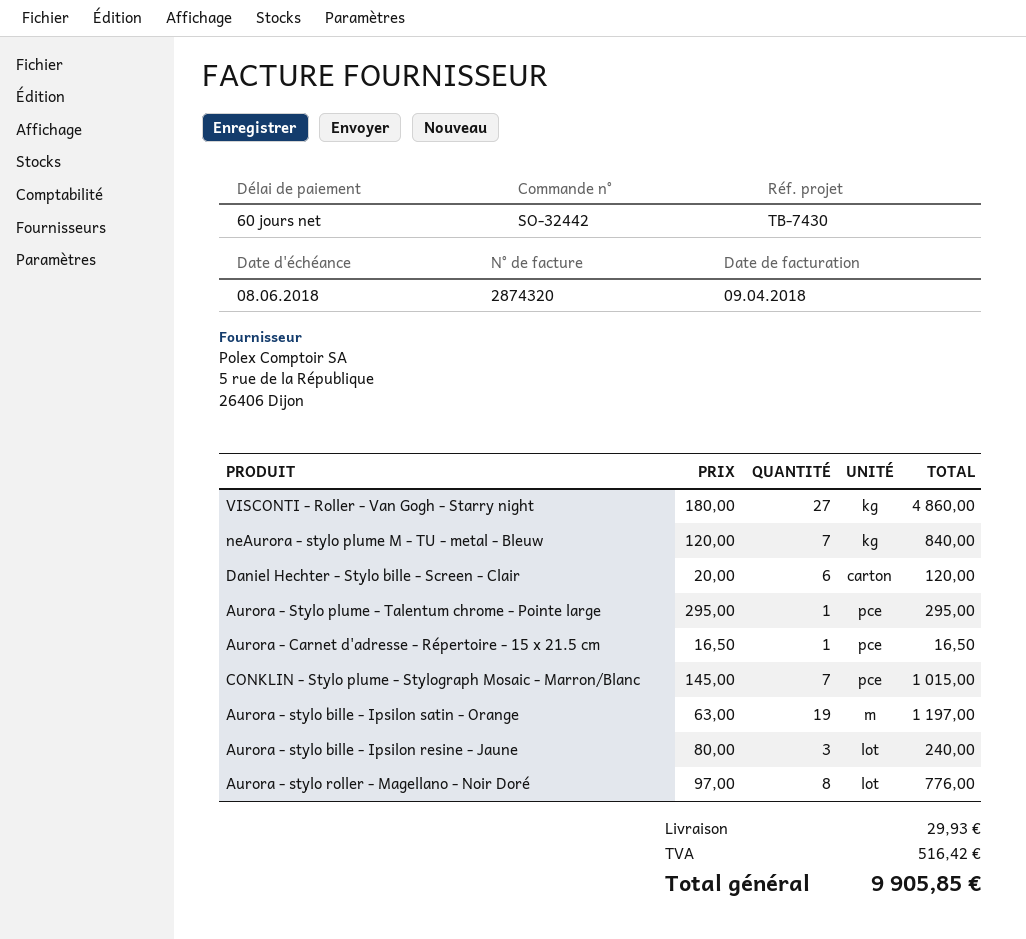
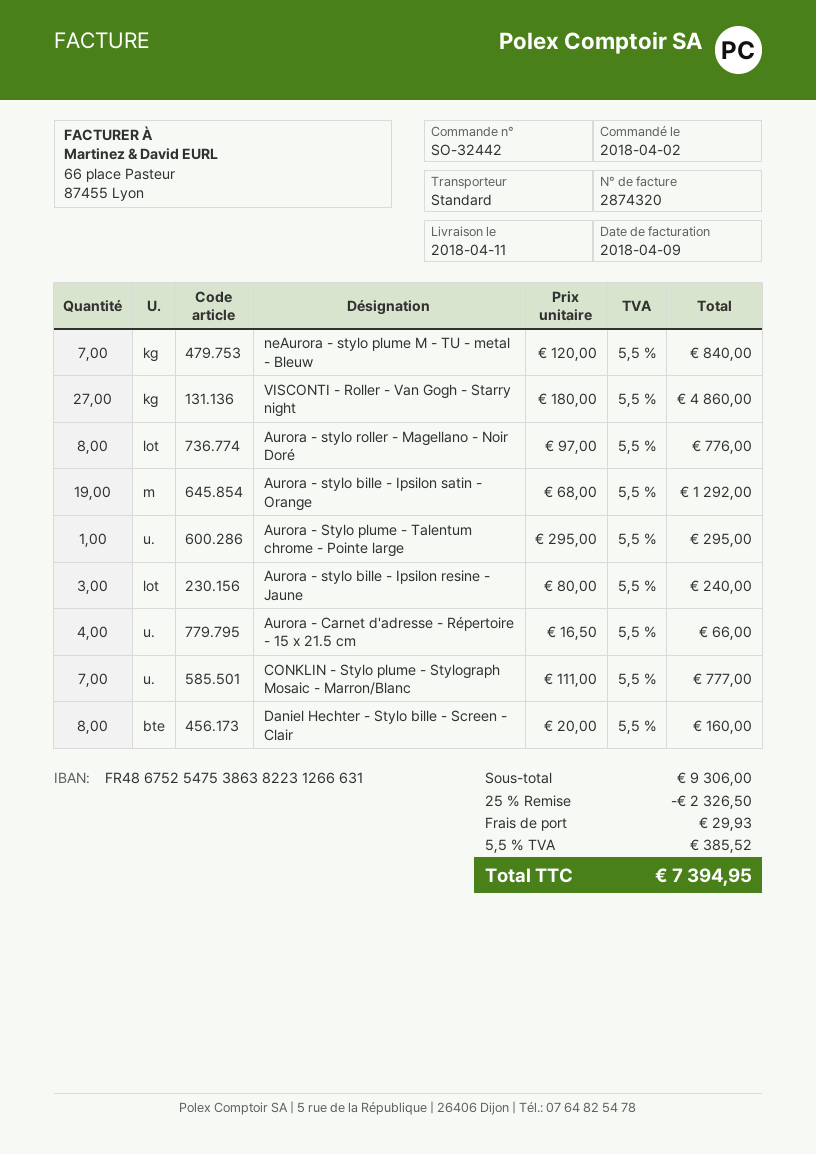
Daniel Hechter - Stylo bille - Screen - Clair: 6 x 20.00 = 120.00 -> 8 x 20.00 = 160.00
Aurora - Carnet d'adresse - Répertoire - 15 x 21.5 cm: 1 x 16.50 = 16.50 -> 4 x 16.50 = 66.00
CONKLIN - Stylo plume - Stylograph Mosaic - Marron/Blanc: 7 x 145.00 = 1015.00 -> 7 x 111.00 = 777.00
Aurora - stylo bille - Ipsilon satin - Orange: 19 x 63.00 = 1197.00 -> 19 x 68.00 = 1292.00
discount: none -> 25% = 2326.50
tax: 516.42 -> 385.52
total: 9905.85 -> 7394.95

